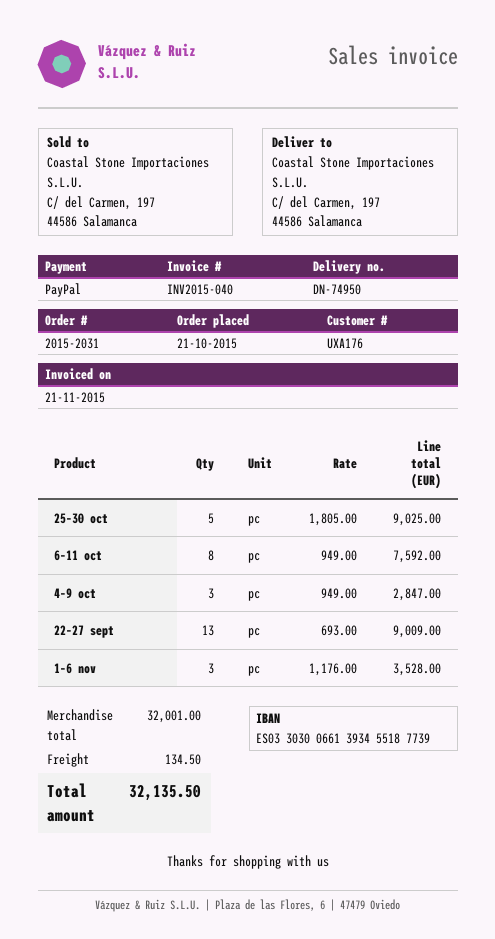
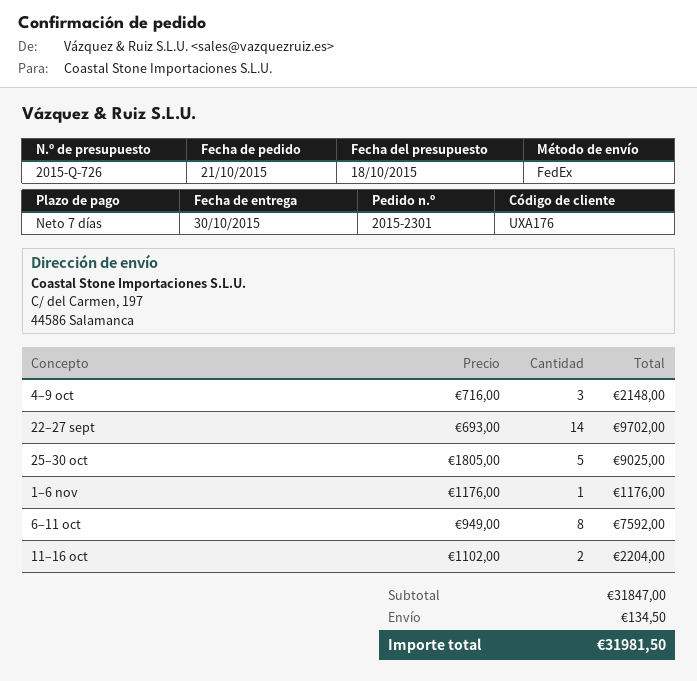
order number: 2015-2031 -> 2015-2301
4–9 oct: 3 x 949.00 = 2847.00 -> 3 x 716.00 = 2148.00
22–27 sept: 13 x 693.00 = 9009.00 -> 14 x 693.00 = 9702.00
1–6 nov: 3 x 1176.00 = 3528.00 -> 1 x 1176.00 = 1176.00
11–16 oct: none -> 2 x 1102.00 = 2204.00
subtotal: 32001.00 -> 31847.00
total: 32135.50 -> 31981.50

